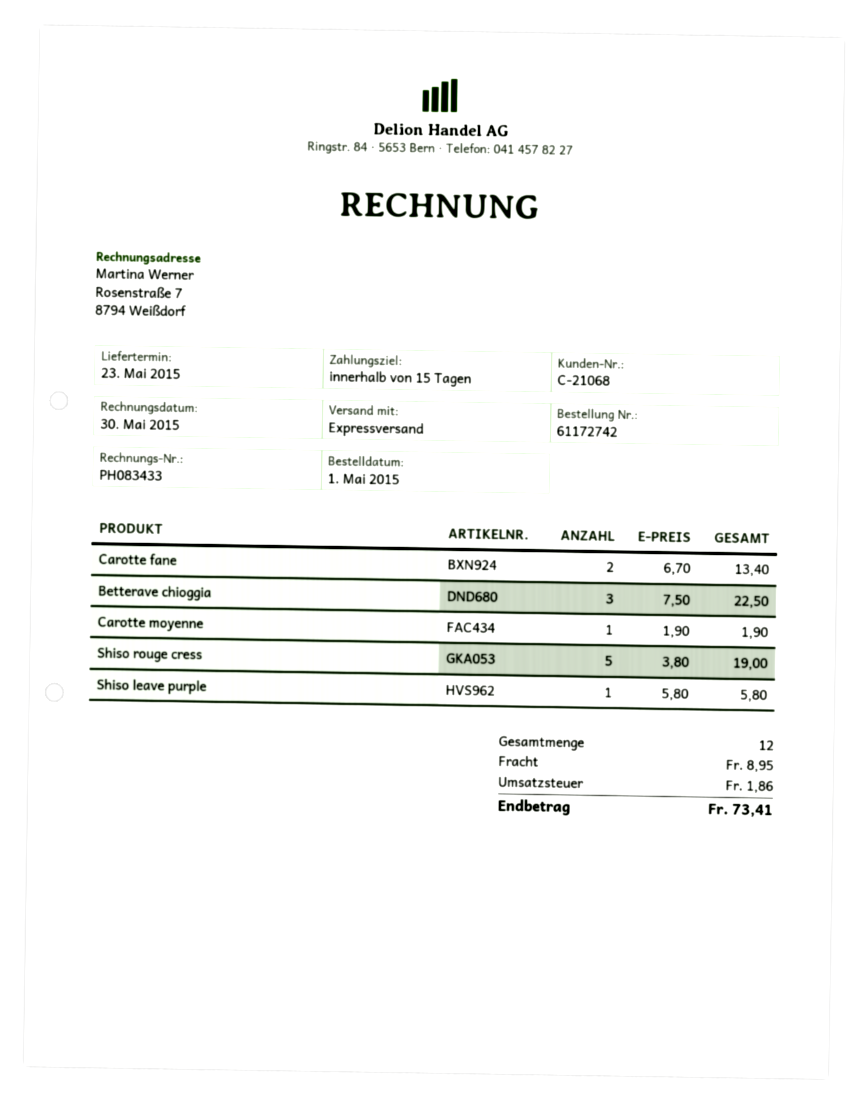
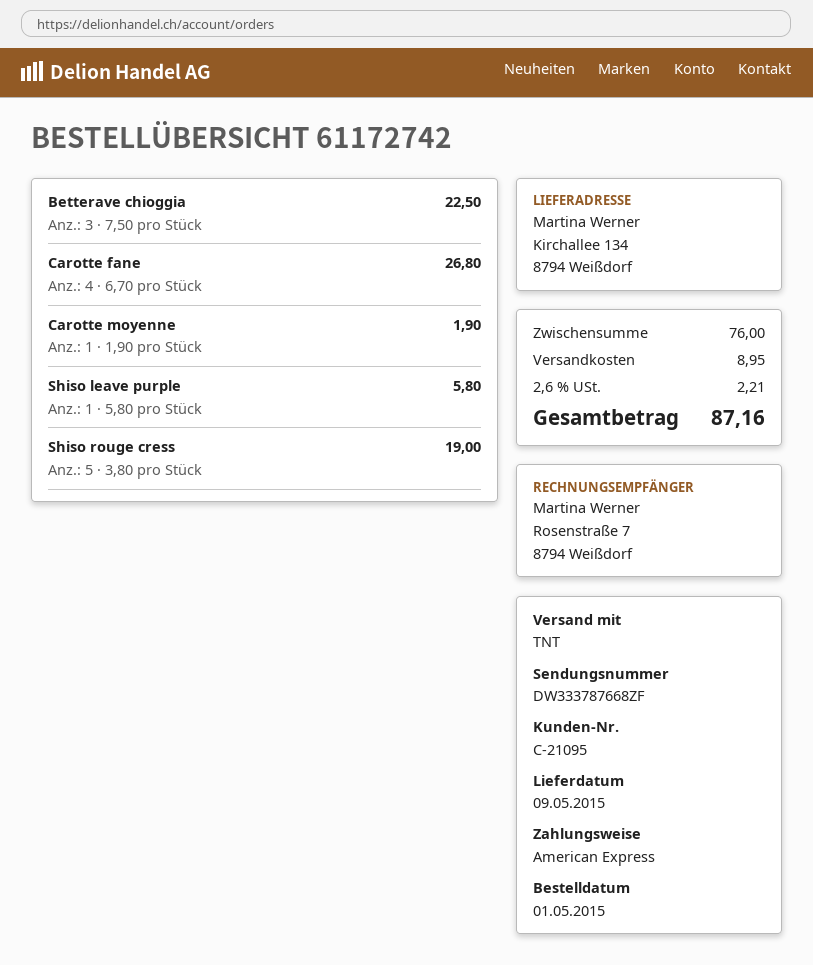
delivery date: 2015-05-23 -> 2015-05-09
customer number: C-21068 -> C-21095
shipping method: express -> TNT
Carotte fane: 2 x 6.70 = 13.40 -> 4 x 6.70 = 26.80
tax: 1.86 -> 2.21
total: 73.41 -> 87.16

